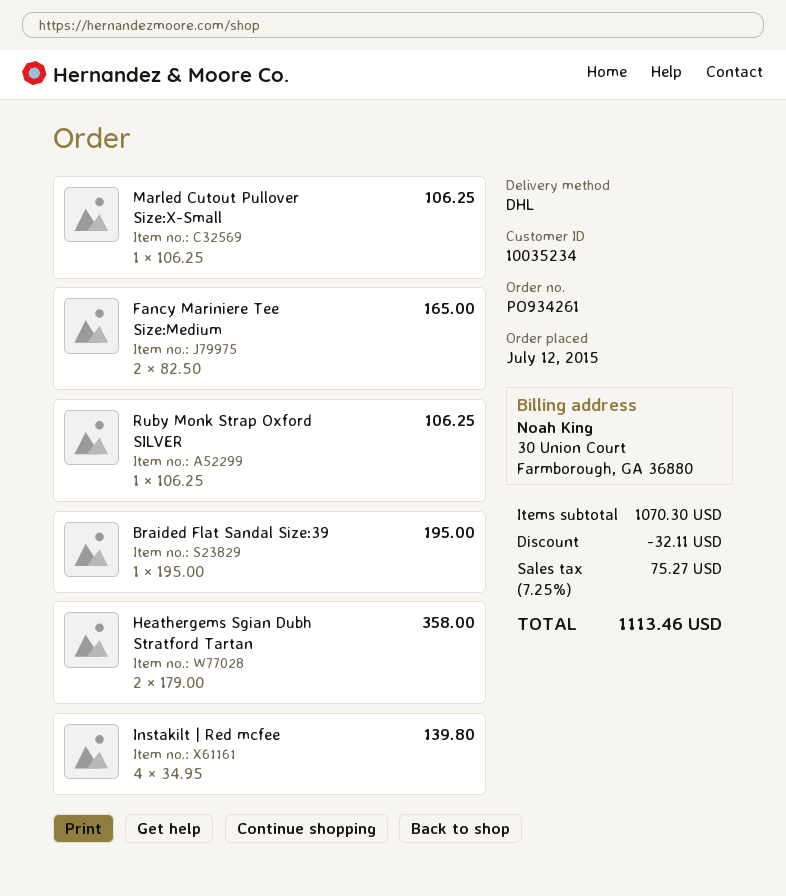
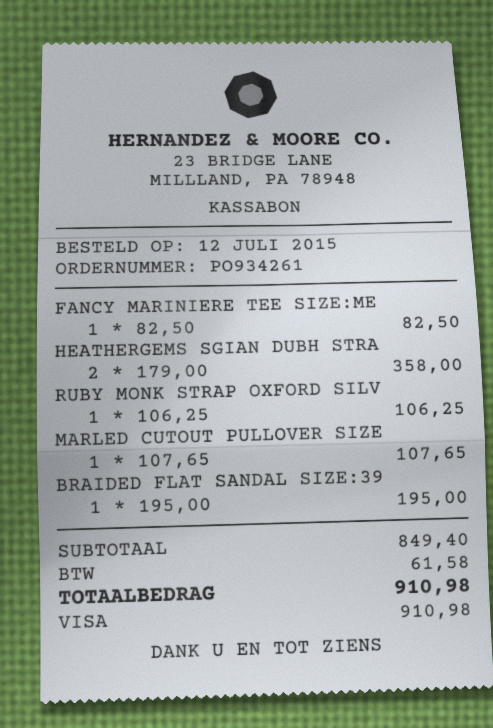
Marled Cutout Pullover Size:X-Small: 1 x 106.25 = 106.25 -> 1 x 107.65 = 107.65
Fancy Mariniere Tee Size:Medium: 2 x 82.50 = 165.00 -> 1 x 82.50 = 82.50
Instakilt | Red mcfee: 4 x 34.95 = 139.80 -> none
subtotal: 1070.30 -> 849.40
discount: 32.11 -> none
tax: 75.27 -> 61.58
total: 1113.46 -> 910.98

